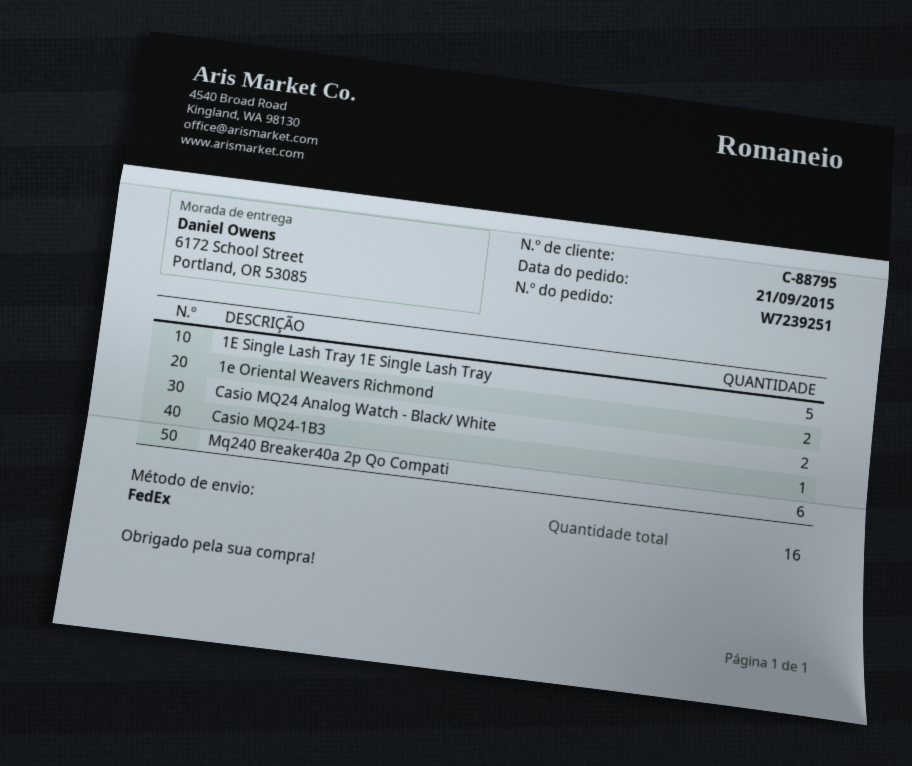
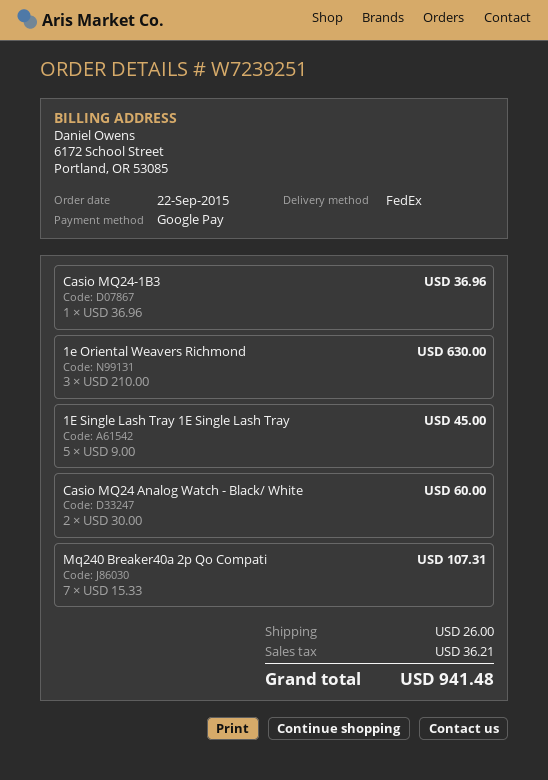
order date: 2015-09-21 -> 2015-09-22
1e Oriental Weavers Richmond: 2 -> 3
Mq240 Breaker40a 2p Qo Compati: 6 -> 7

